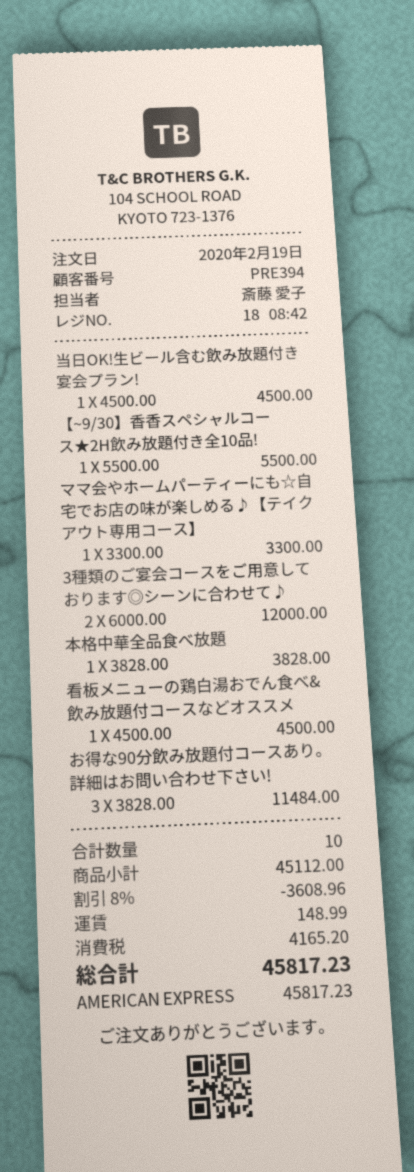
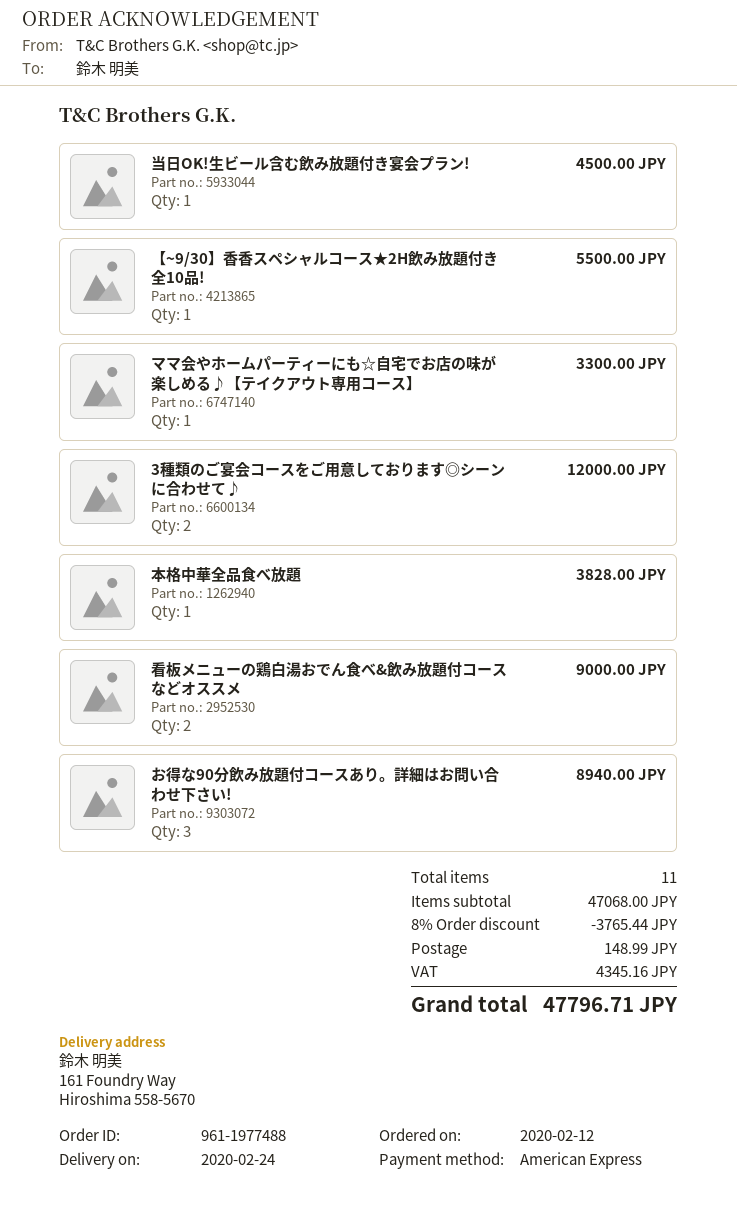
order date: 2020-02-19 -> 2020-02-12
看板メニューの鶏白湯おでん食べ&飲み放題付コースなどオススメ: 1 for 4500.00 -> 2 for 9000.00
お得な90分飲み放題付コースあり。詳細はお問い合わせ下さい!: 3 for 11484.00 -> 3 for 8940.00
total quantity: 10 -> 11
subtotal: 45112.00 -> 47068.00
discount: 8% = 3608.96 -> 8% = 3765.44
tax: 4165.20 -> 4345.16
total: 45817.23 -> 47796.71

